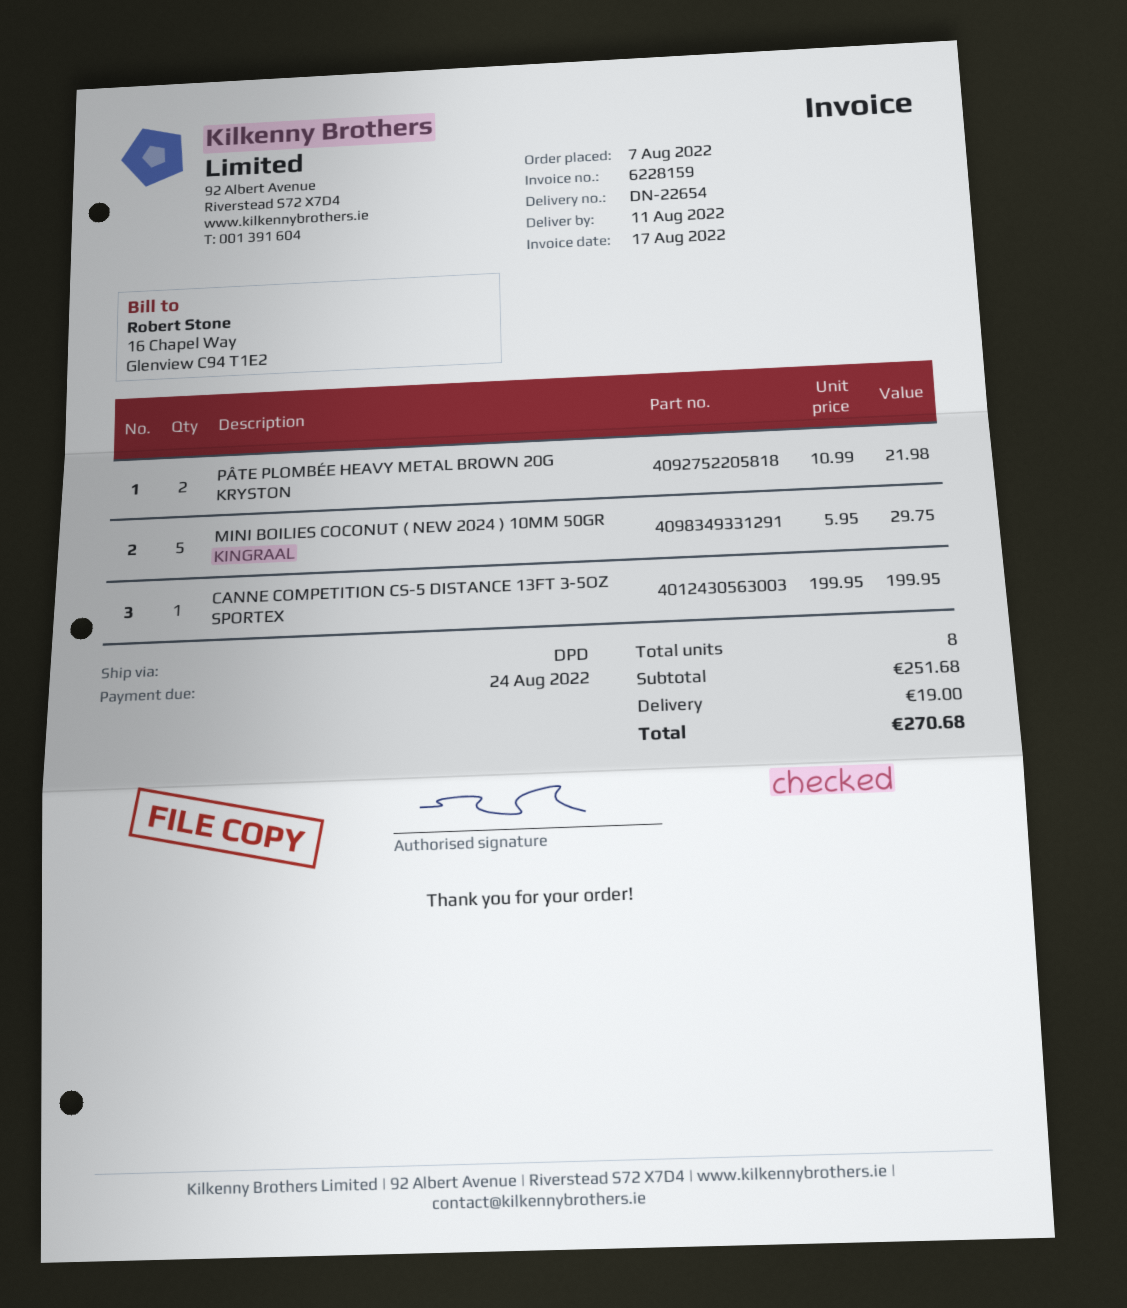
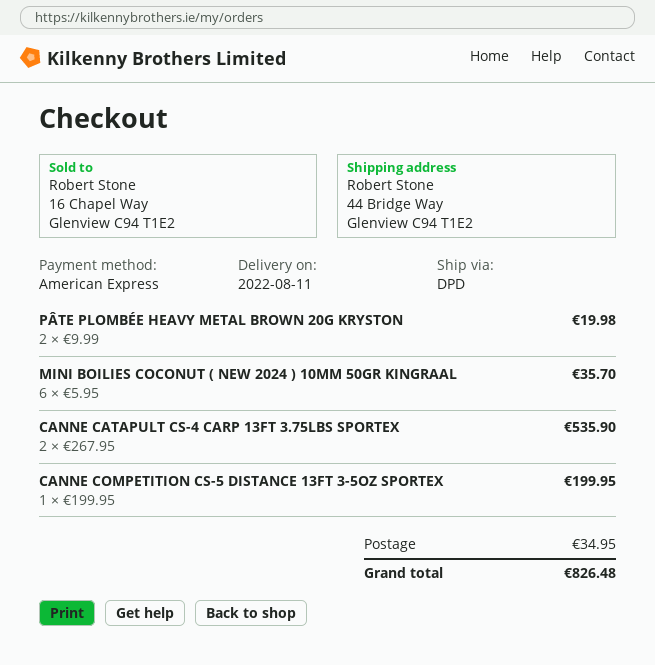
PÂTE PLOMBÉE HEAVY METAL BROWN 20G KRYSTON: 2 x 10.99 = 21.98 -> 2 x 9.99 = 19.98
MINI BOILIES COCONUT ( NEW 2024 ) 10MM 50GR KINGRAAL: 5 x 5.95 = 29.75 -> 6 x 5.95 = 35.70
CANNE CATAPULT CS-4 CARP 13FT 3.75LBS SPORTEX: none -> 2 x 267.95 = 535.90
shipping: 19.00 -> 34.95
total: 270.68 -> 826.48

